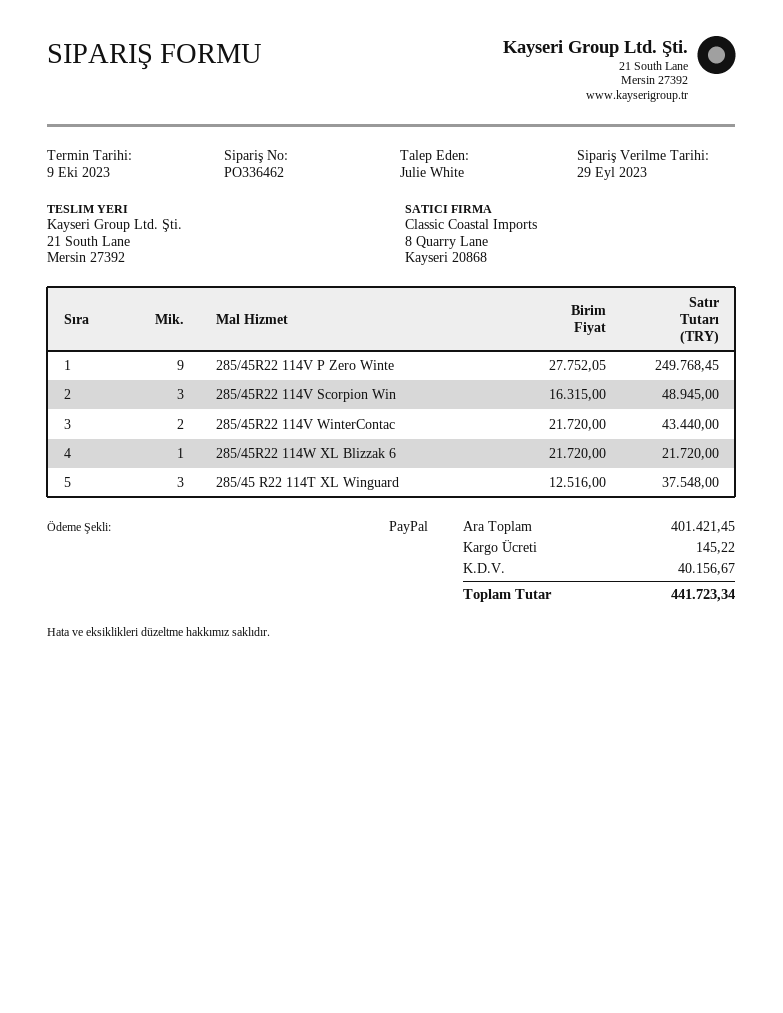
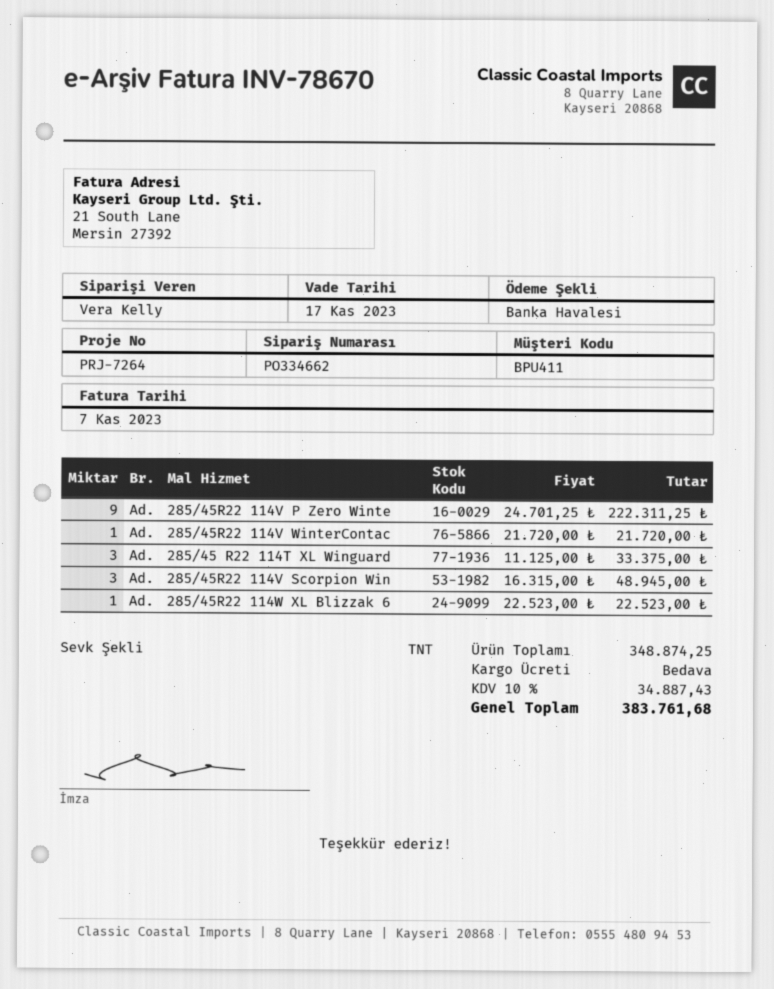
order number: PO336462 -> PO334662
ordered by: Julie White -> Vera Kelly
payment method: PayPal -> bank transfer
285/45R22 114V P Zero Winte: 9 x 27752.05 = 249768.45 -> 9 x 24701.25 = 222311.25
285/45R22 114V WinterContac: 2 x 21720.00 = 43440.00 -> 1 x 21720.00 = 21720.00
285/45R22 114W XL Blizzak 6: 1 x 21720.00 = 21720.00 -> 1 x 22523.00 = 22523.00
285/45 R22 114T XL Winguard: 3 x 12516.00 = 37548.00 -> 3 x 11125.00 = 33375.00
subtotal: 401421.45 -> 348874.25
shipping: 145.22 -> 0.00
tax: 40156.67 -> 34887.43
total: 441723.34 -> 383761.68

